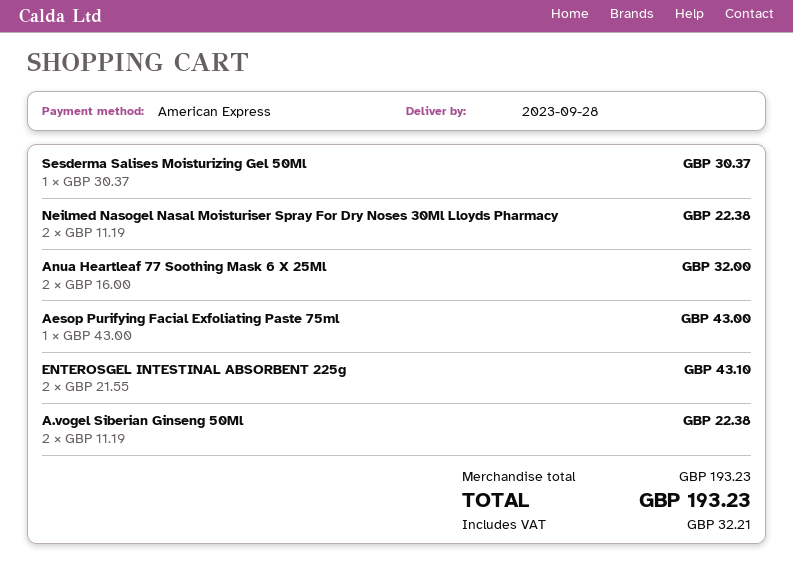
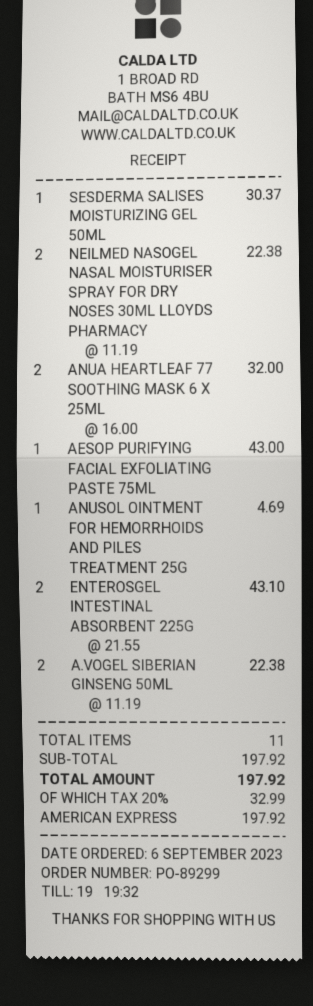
ANUSOL OINTMENT FOR HEMORRHOIDS AND PILES TREATMENT 25G: none -> 1 x 4.69 = 4.69
subtotal: 193.23 -> 197.92
tax: 32.21 -> 32.99
total: 193.23 -> 197.92

